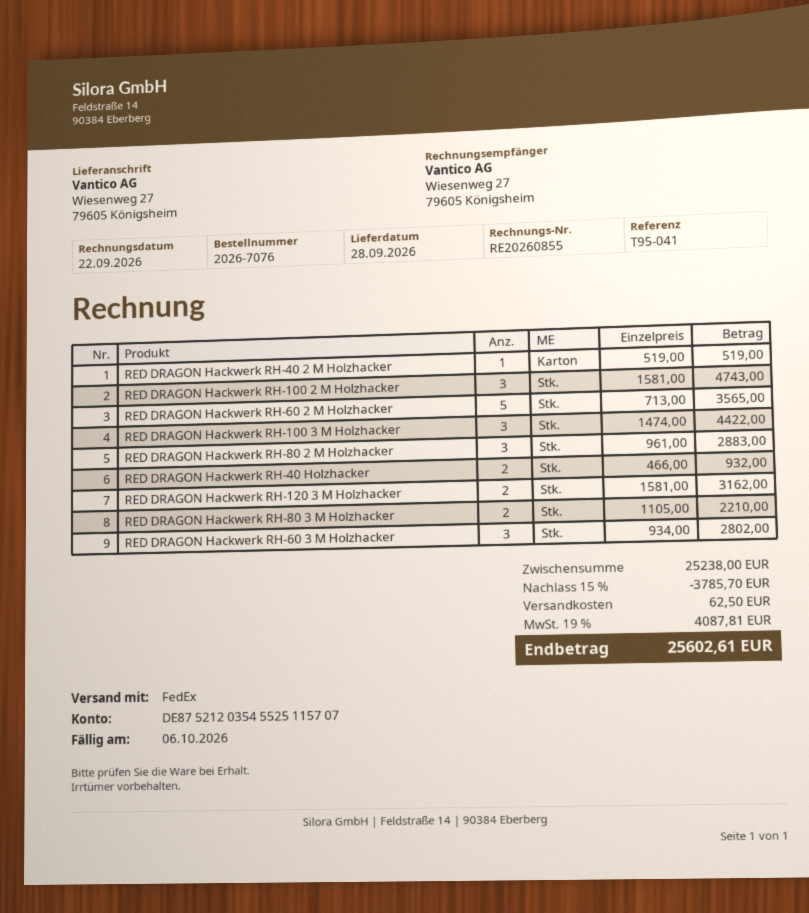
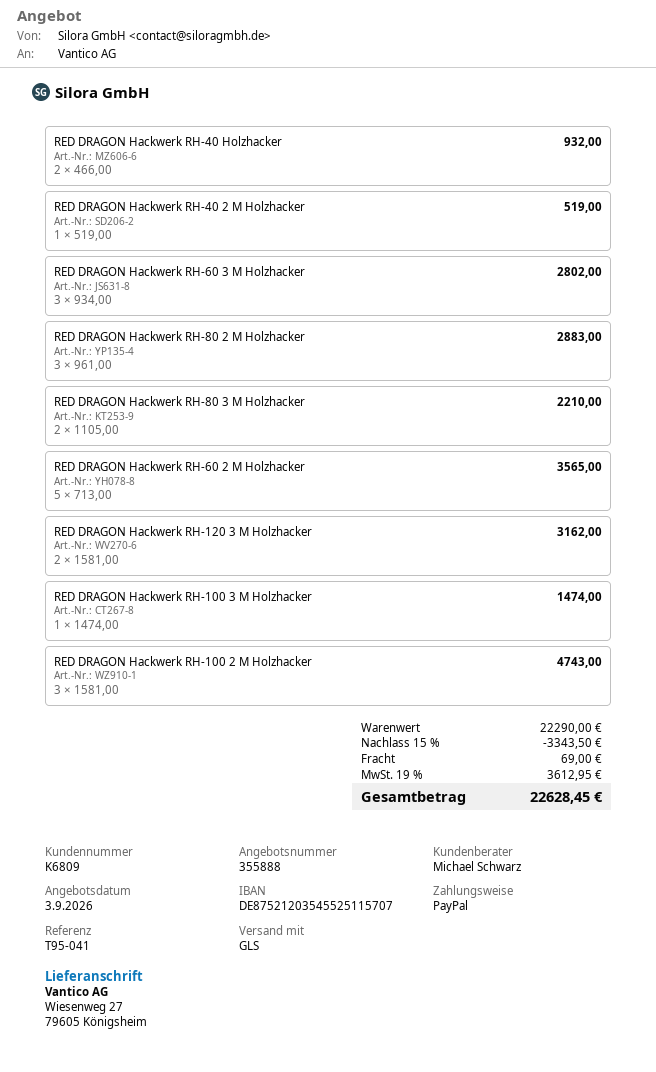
shipping method: FedEx -> GLS
RED DRAGON Hackwerk RH-100 3 M Holzhacker: 3 x 1474.00 = 4422.00 -> 1 x 1474.00 = 1474.00
subtotal: 25238.00 -> 22290.00
discount: 15% = 3785.70 -> 15% = 3343.50
shipping: 62.50 -> 69.00
tax: 19% = 4087.81 -> 19% = 3612.95
total: 25602.61 -> 22628.45

